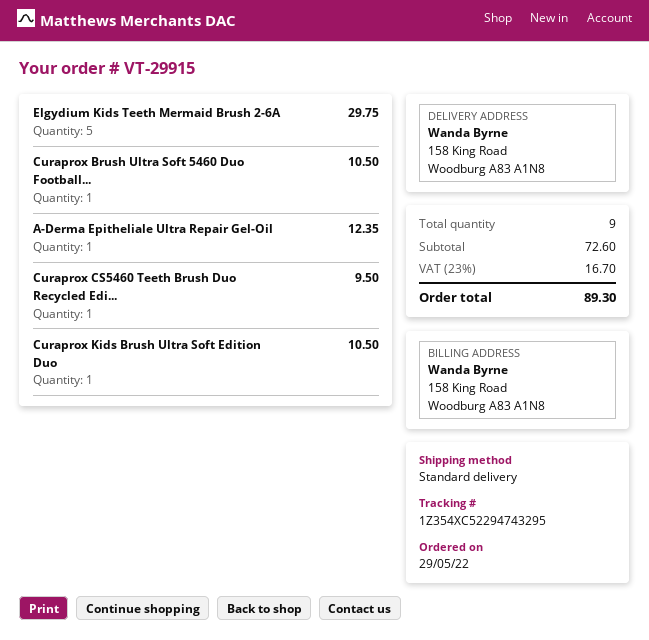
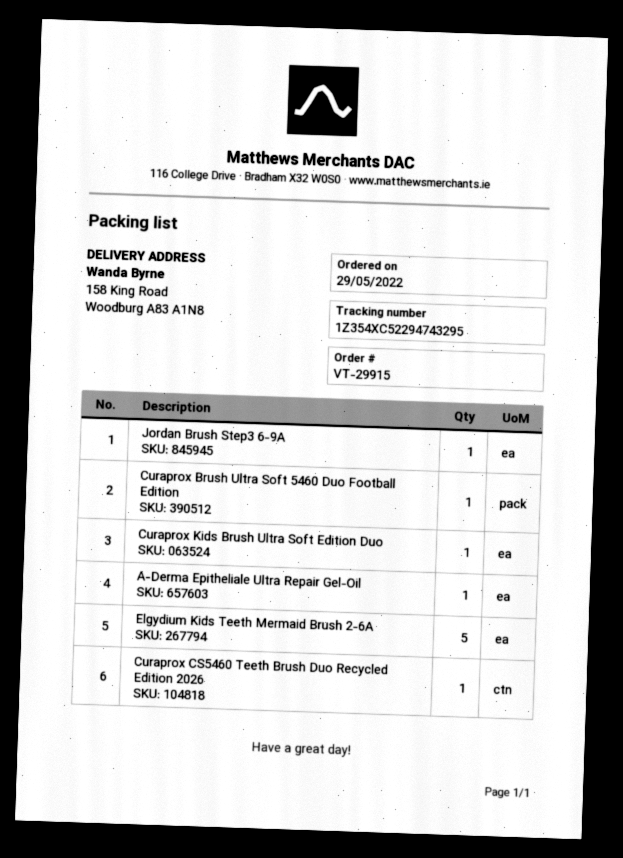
Jordan Brush Step3 6-9A: none -> 1

